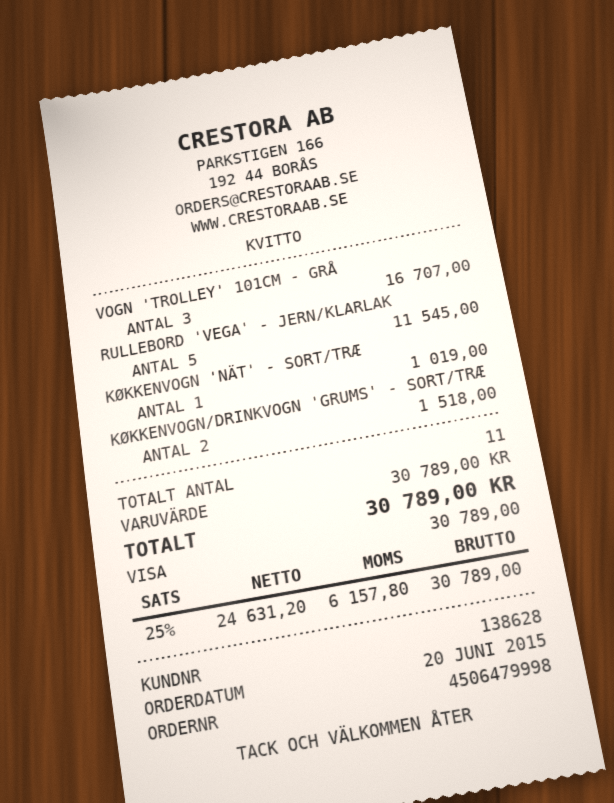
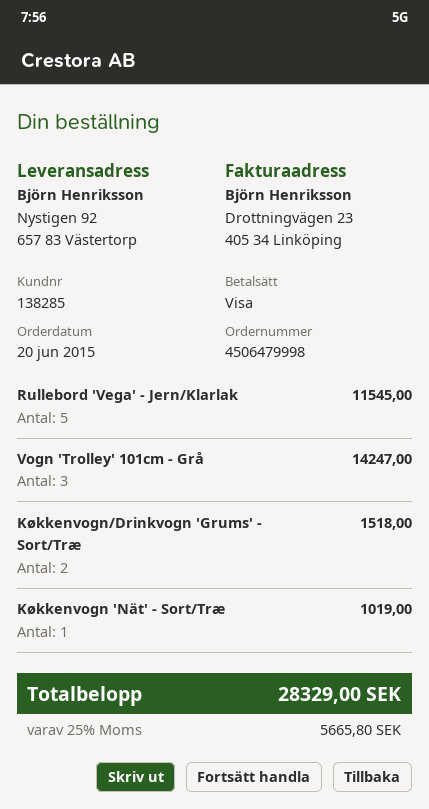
customer number: 138628 -> 138285
VOGN 'TROLLEY' 101CM - GRÅ: 3 for 16707.00 -> 3 for 14247.00
tax: 25% = 6157.80 -> 25% = 5665.80
total: 30789.00 -> 28329.00

